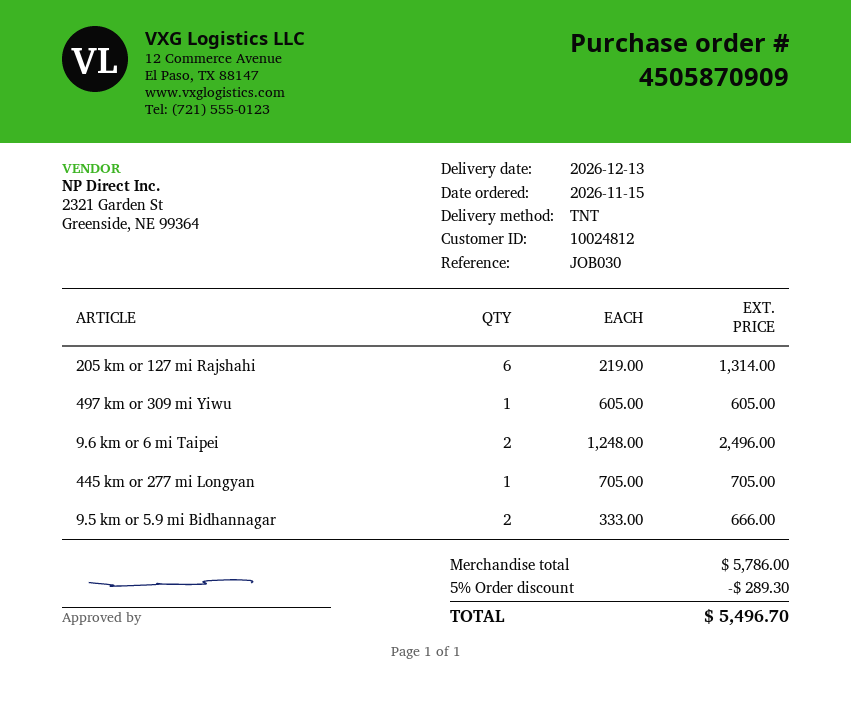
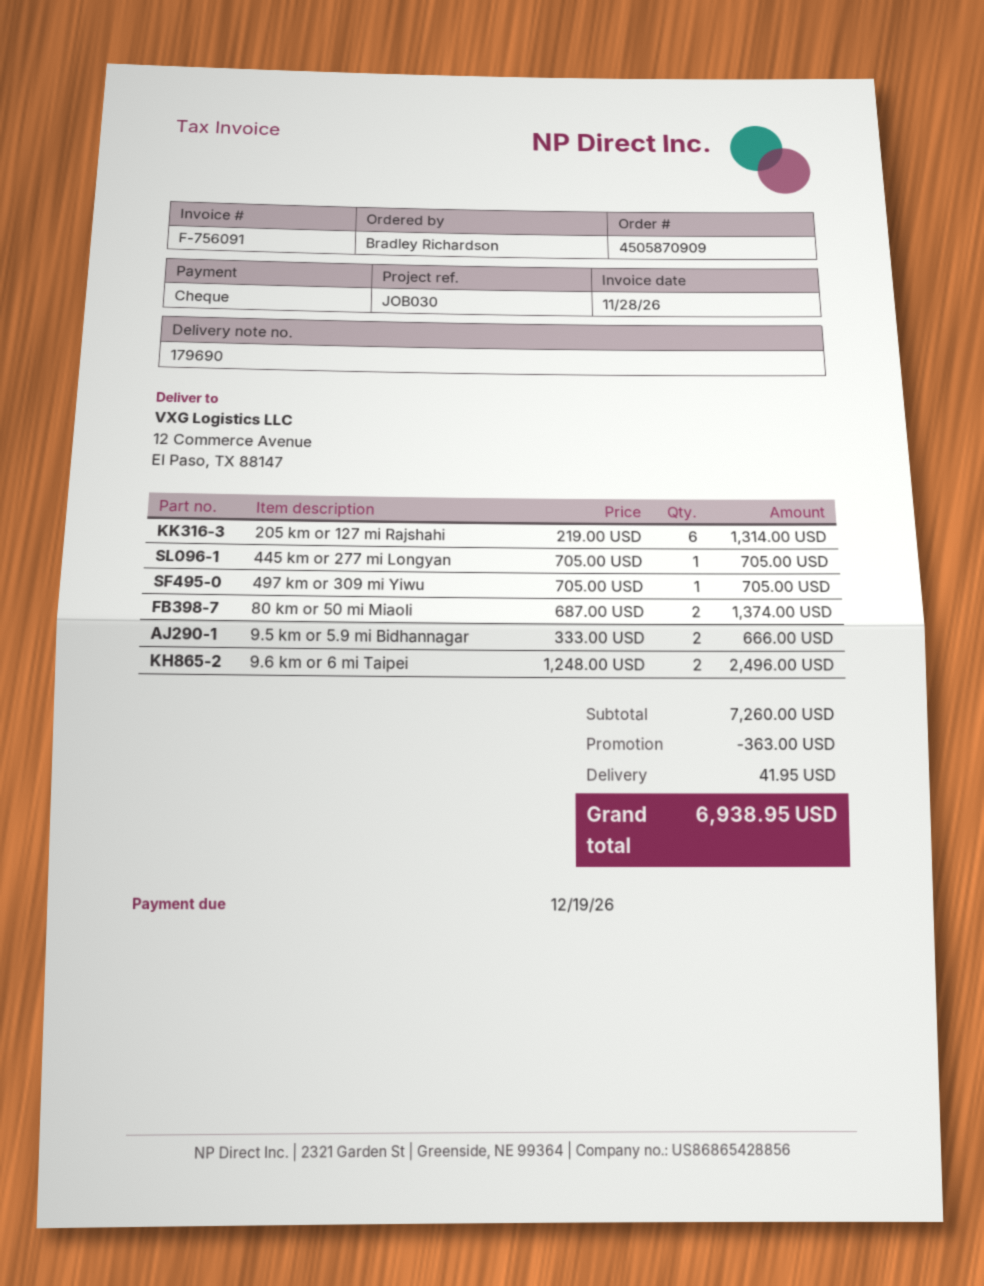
497 km or 309 mi Yiwu: 1 x 605.00 = 605.00 -> 1 x 705.00 = 705.00
80 km or 50 mi Miaoli: none -> 2 x 687.00 = 1374.00
subtotal: 5786.00 -> 7260.00
discount: 289.30 -> 363.00
shipping: none -> 41.95
total: 5496.70 -> 6938.95

